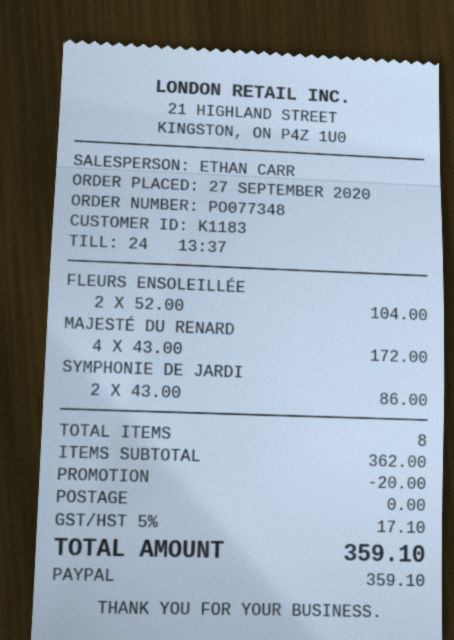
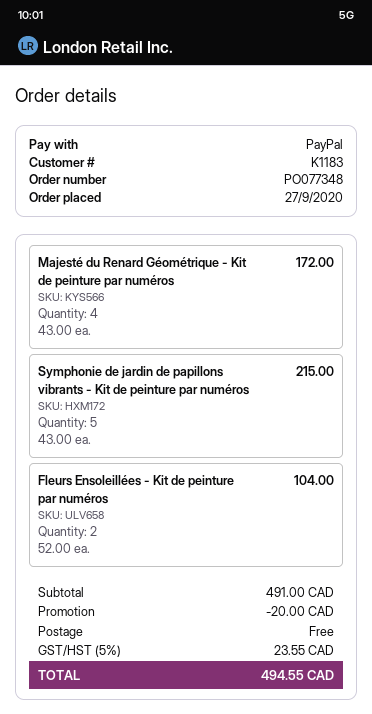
SYMPHONIE DE JARDI: 2 x 43.00 = 86.00 -> 5 x 43.00 = 215.00
subtotal: 362.00 -> 491.00
tax: 5% = 17.10 -> 5% = 23.55
total: 359.10 -> 494.55

